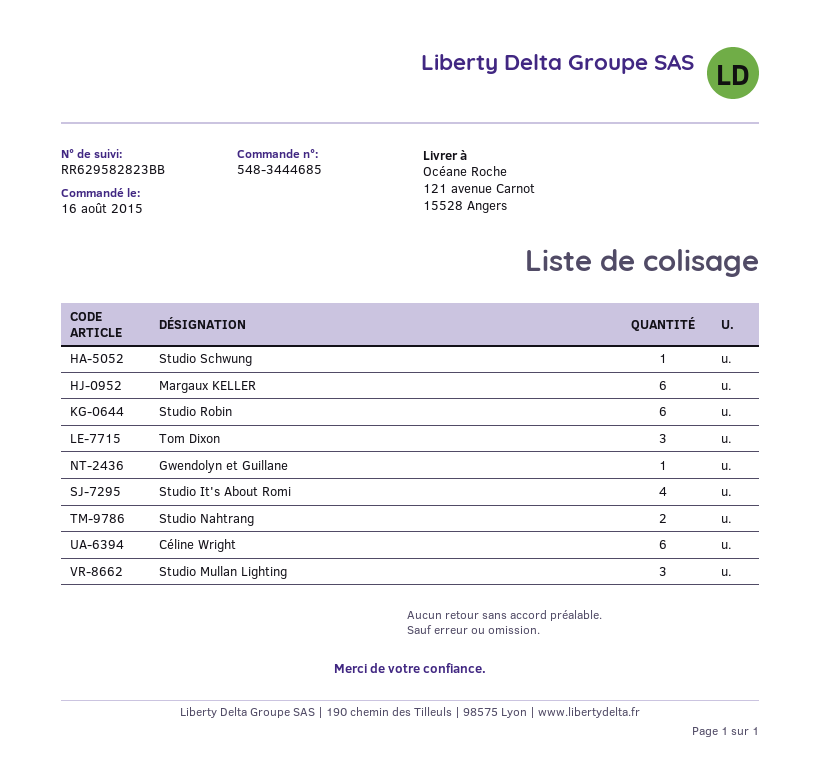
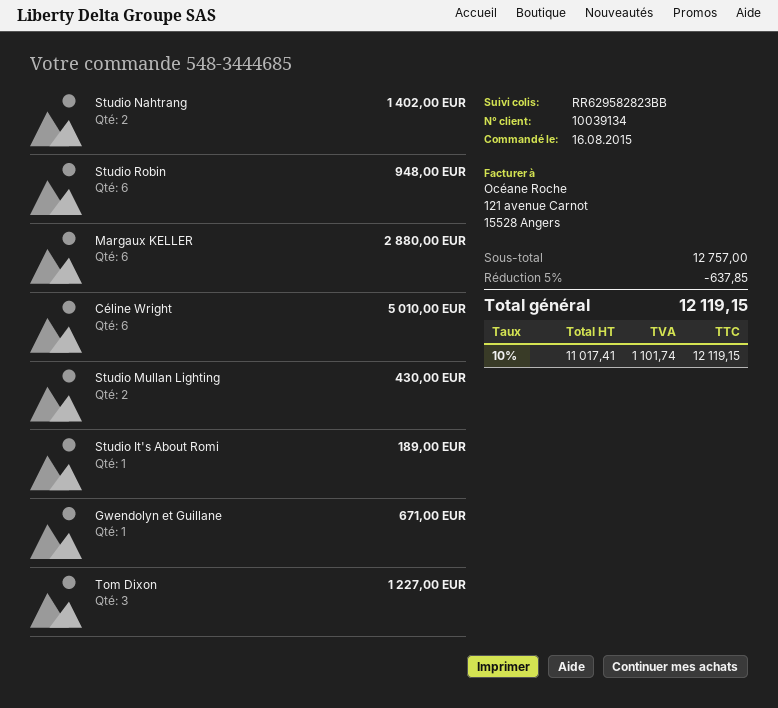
Studio Schwung: 1 -> none
Studio It's About Romi: 4 -> 1
Studio Mullan Lighting: 3 -> 2

